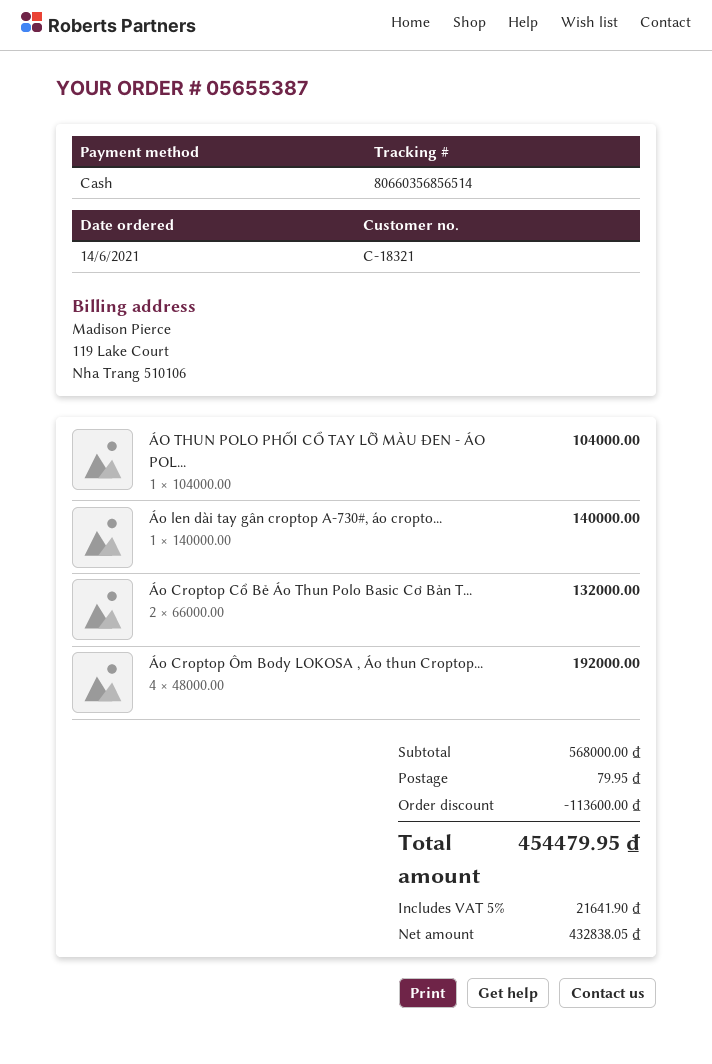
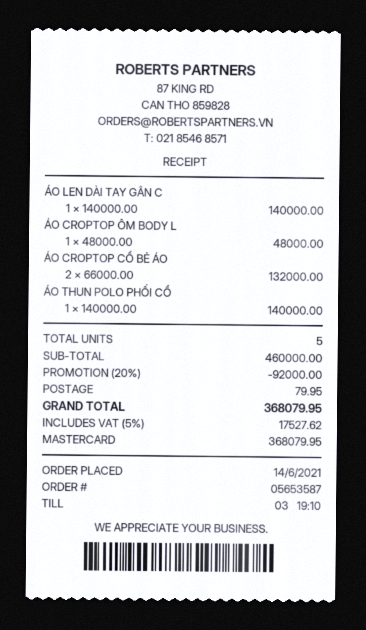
order number: 05655387 -> 05653587
payment method: cash -> Mastercard
ÁO THUN POLO PHỐI CỔ TAY LỠ MÀU ĐEN - ÁO POL...: 1 x 104000.00 = 104000.00 -> 1 x 140000.00 = 140000.00
Áo Croptop Ôm Body LOKOSA , Áo thun Croptop...: 4 x 48000.00 = 192000.00 -> 1 x 48000.00 = 48000.00
subtotal: 568000.00 -> 460000.00
discount: 113600.00 -> 92000.00
tax: 5% = 21641.90 -> 5% = 17527.62
total: 454479.95 -> 368079.95

